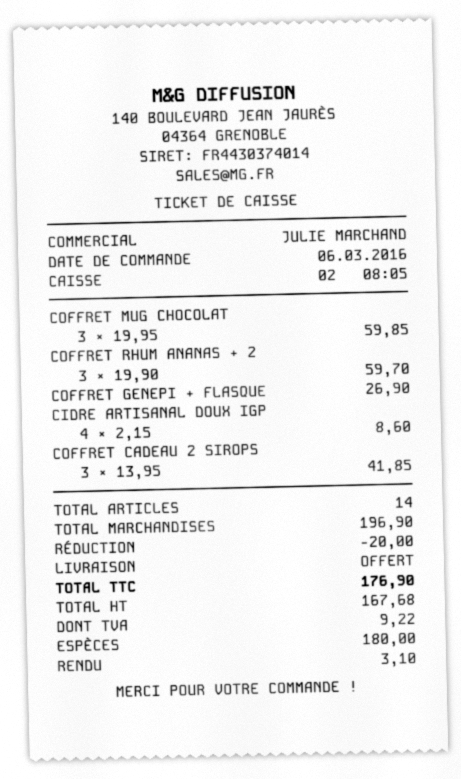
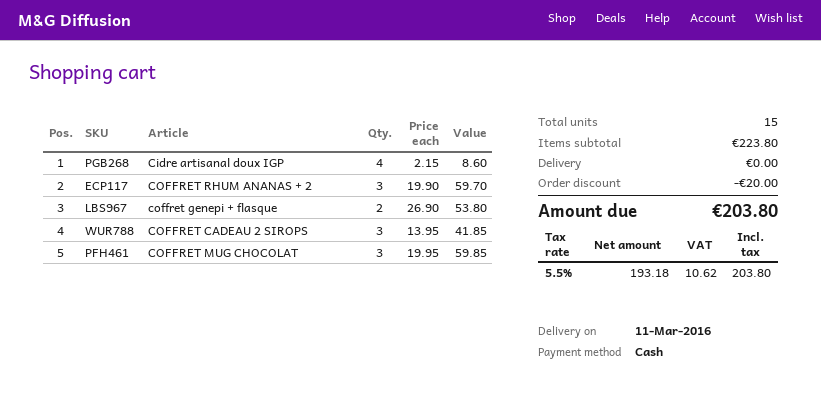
COFFRET GENEPI + FLASQUE: 1 x 26.90 = 26.90 -> 2 x 26.90 = 53.80
total quantity: 14 -> 15
subtotal: 196.90 -> 223.80
net: 167.68 -> 193.18
tax: 9.22 -> 10.62
total: 176.90 -> 203.80

